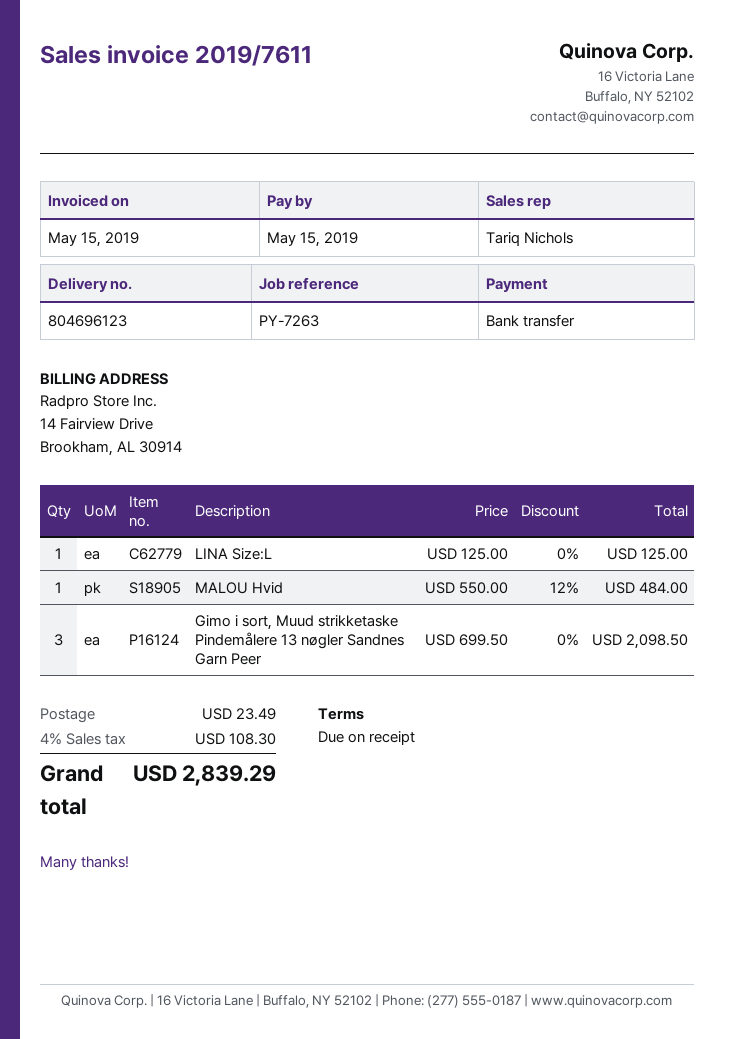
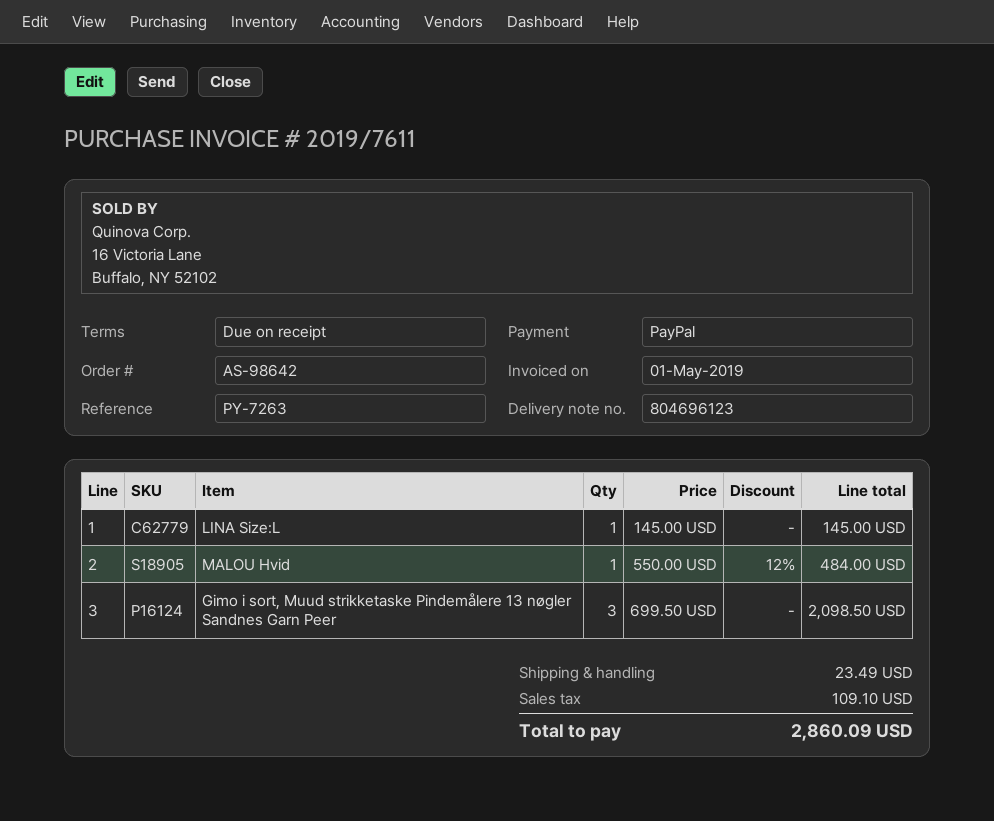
invoice date: 2019-05-15 -> 2019-05-01
payment method: bank transfer -> PayPal
LINA Size:L: 1 x 125.00 = 125.00 -> 1 x 145.00 = 145.00
tax: 108.30 -> 109.10
total: 2839.29 -> 2860.09

